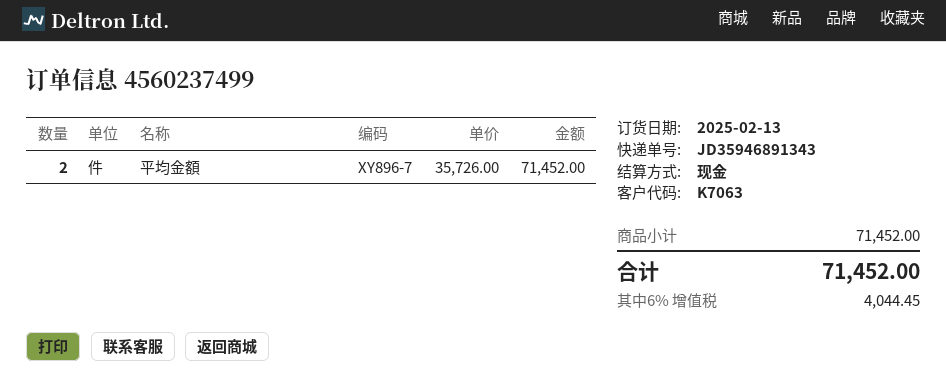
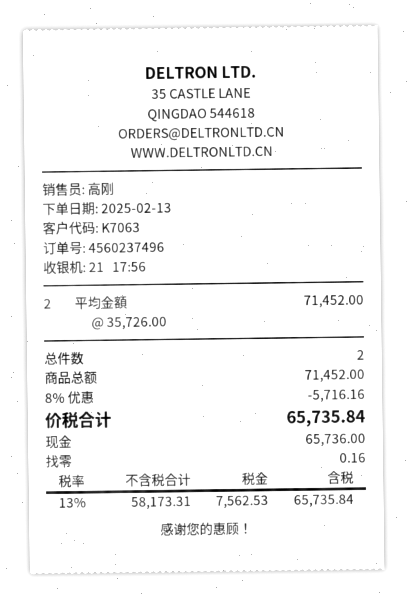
order number: 4560237499 -> 4560237496
discount: none -> 8% = 5716.16
tax: 6% = 4044.45 -> 13% = 7562.53
total: 71452.00 -> 65735.84

